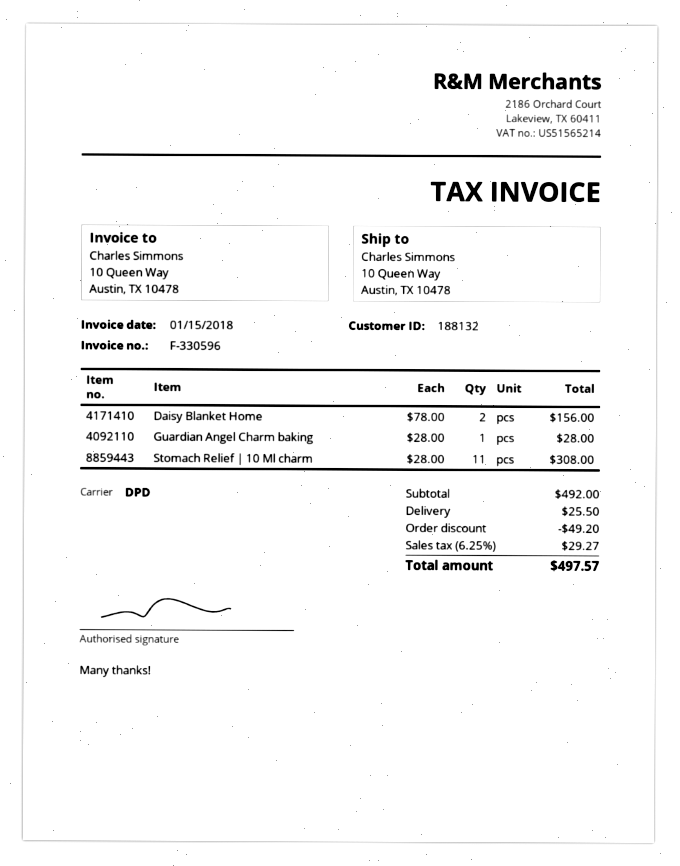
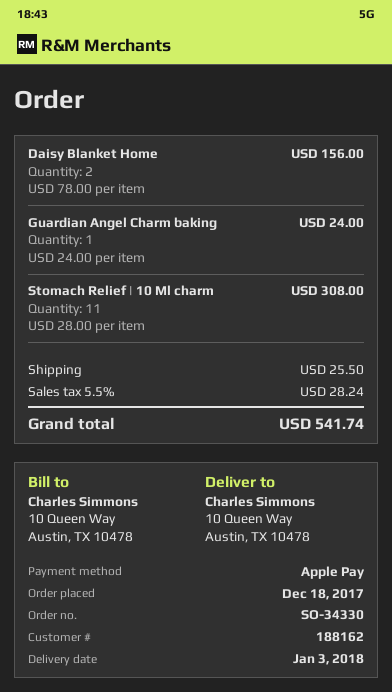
customer number: 188132 -> 188162
Guardian Angel Charm baking: 1 x 28.00 = 28.00 -> 1 x 24.00 = 24.00
discount: 49.20 -> none
tax: 6.25% = 29.27 -> 5.5% = 28.24
total: 497.57 -> 541.74

